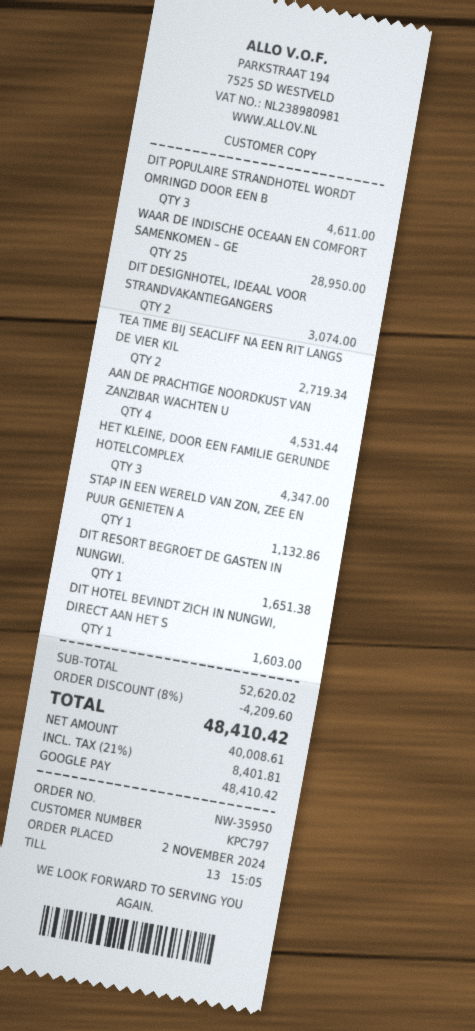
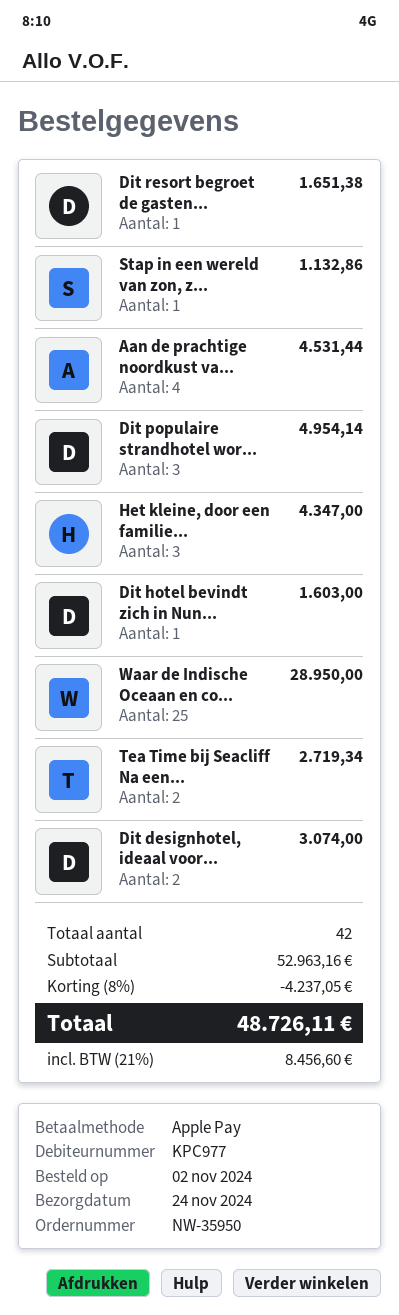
customer number: KPC797 -> KPC977
payment method: Google Pay -> Apple Pay
DIT POPULAIRE STRANDHOTEL WORDT OMRINGD DOOR EEN B: 3 for 4611.00 -> 3 for 4954.14
subtotal: 52620.02 -> 52963.16
discount: 8% = 4209.60 -> 8% = 4237.05
tax: 21% = 8401.81 -> 21% = 8456.60
total: 48410.42 -> 48726.11

